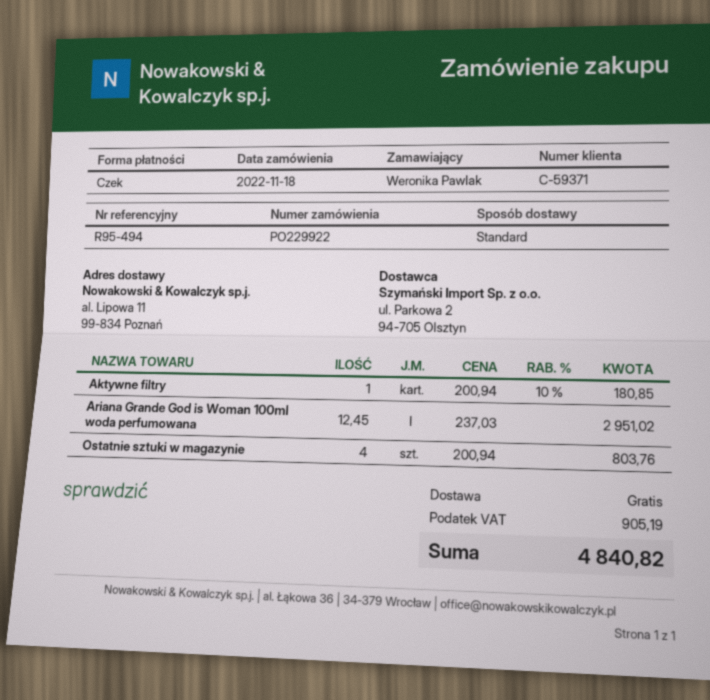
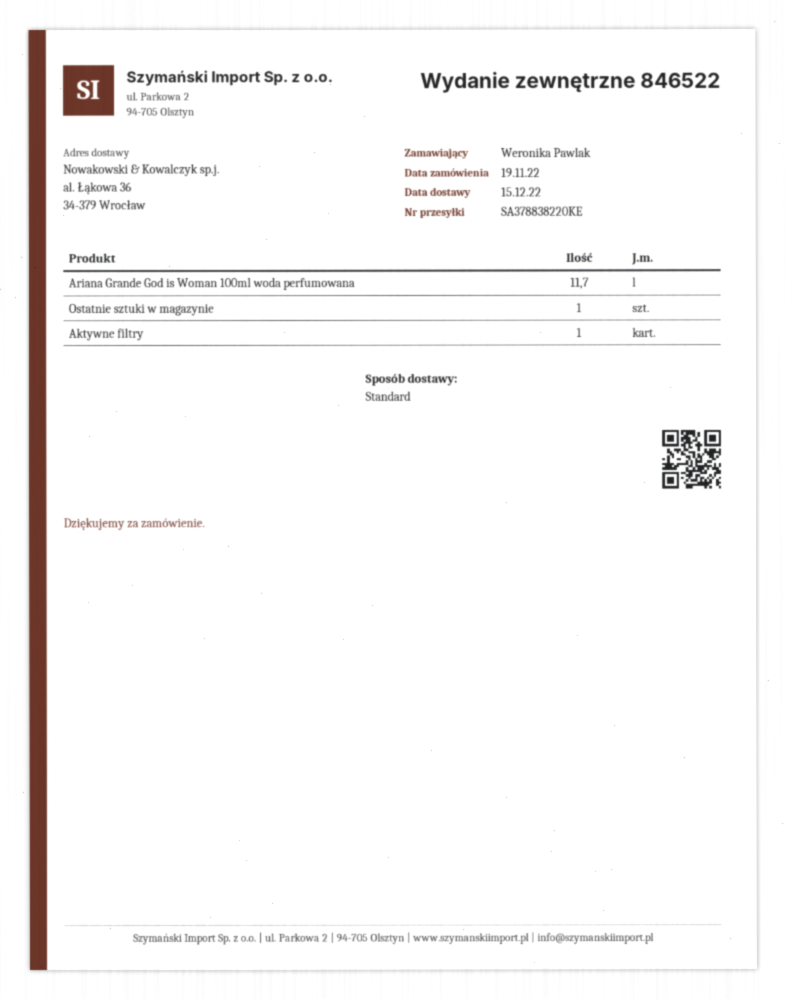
order date: 2022-11-18 -> 2022-11-19
ship to: al. Lipowa 11, 99-834 Poznań -> al. Łąkowa 36, 34-379 Wrocław
Ariana Grande God is Woman 100ml woda perfumowana: 12.45 -> 11.7
Ostatnie sztuki w magazynie: 4 -> 1

